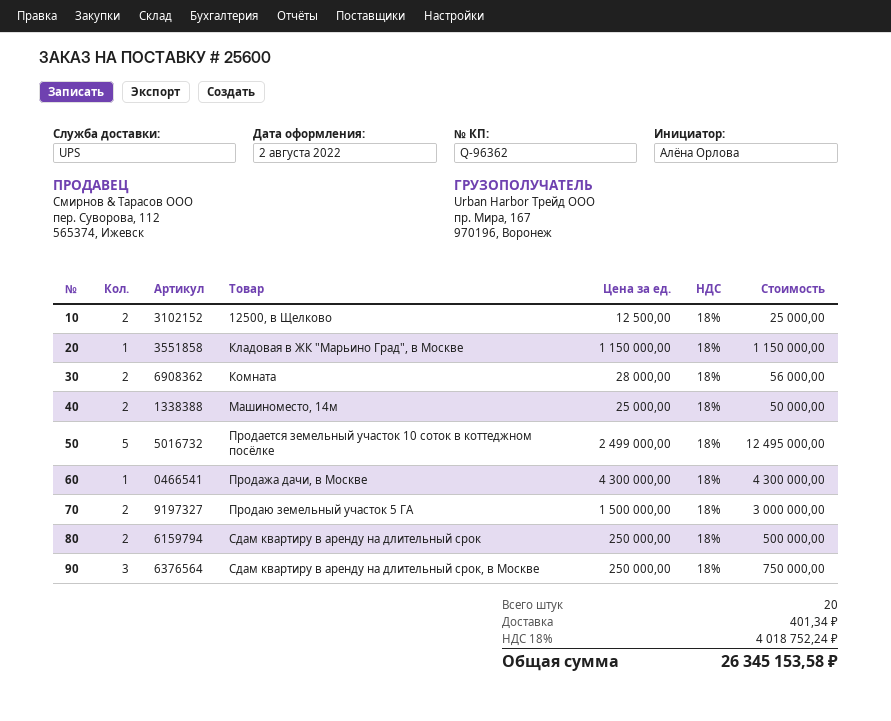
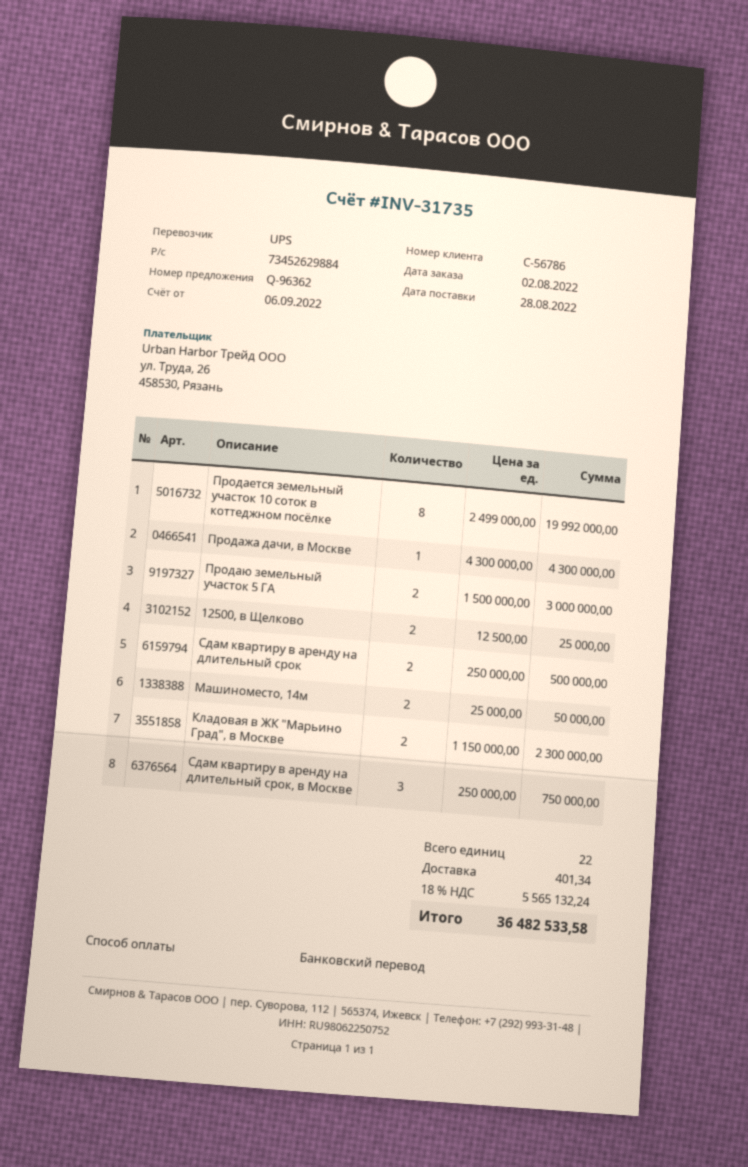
Кладовая в ЖК "Марьино Град", в Москве: 1 x 1150000.00 = 1150000.00 -> 2 x 1150000.00 = 2300000.00
Комната: 2 x 28000.00 = 56000.00 -> none
Пpoдаeтcя земельный участок 10 сотoк в коттeджном пocёлке: 5 x 2499000.00 = 12495000.00 -> 8 x 2499000.00 = 19992000.00
total quantity: 20 -> 22
tax: 18% = 4018752.24 -> 18% = 5565132.24
total: 26345153.58 -> 36482533.58

